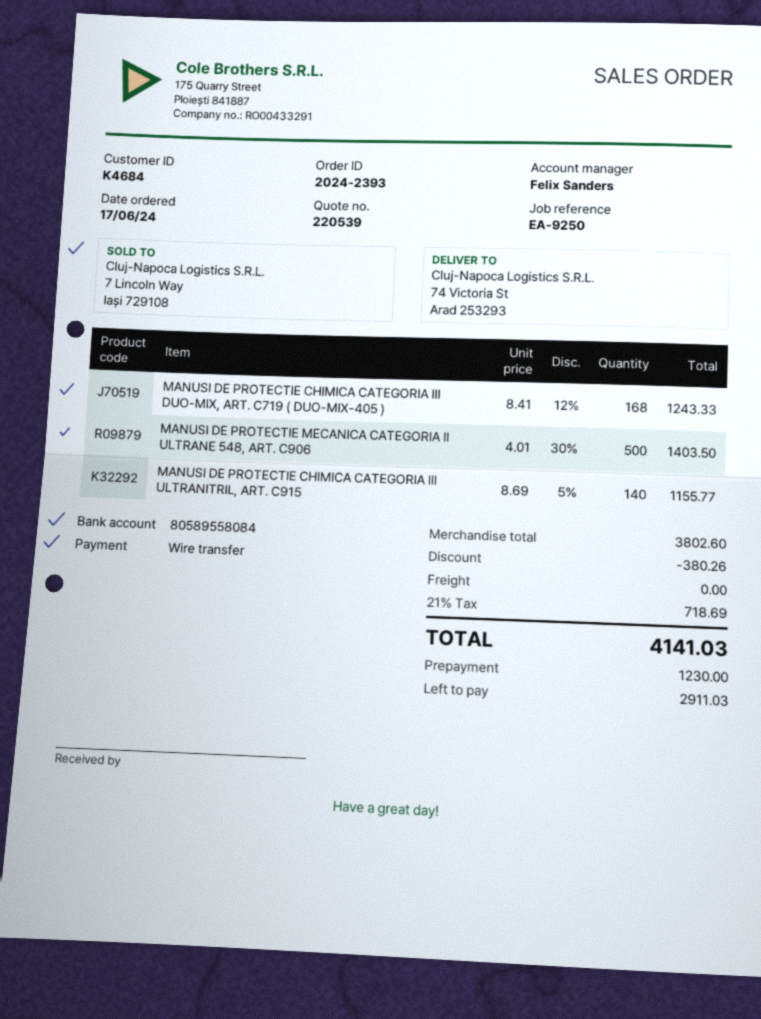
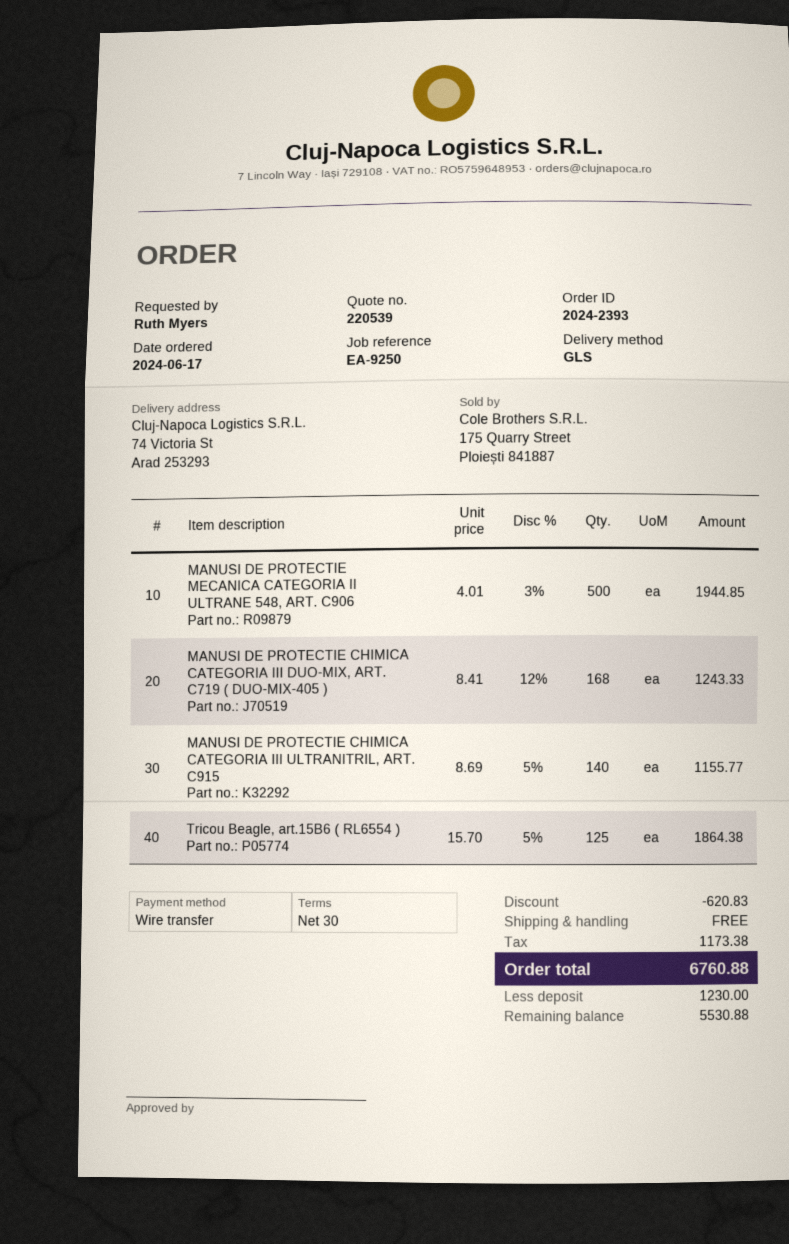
MANUSI DE PROTECTIE MECANICA CATEGORIA II ULTRANE 548, ART. C906: 500 x 4.01 - 30% = 1403.50 -> 500 x 4.01 - 3% = 1944.85
Tricou Beagle, art.15B6 ( RL6554 ): none -> 125 x 15.70 - 5% = 1864.38
discount: 380.26 -> 620.83
tax: 718.69 -> 1173.38
total: 4141.03 -> 6760.88
balance: 2911.03 -> 5530.88

